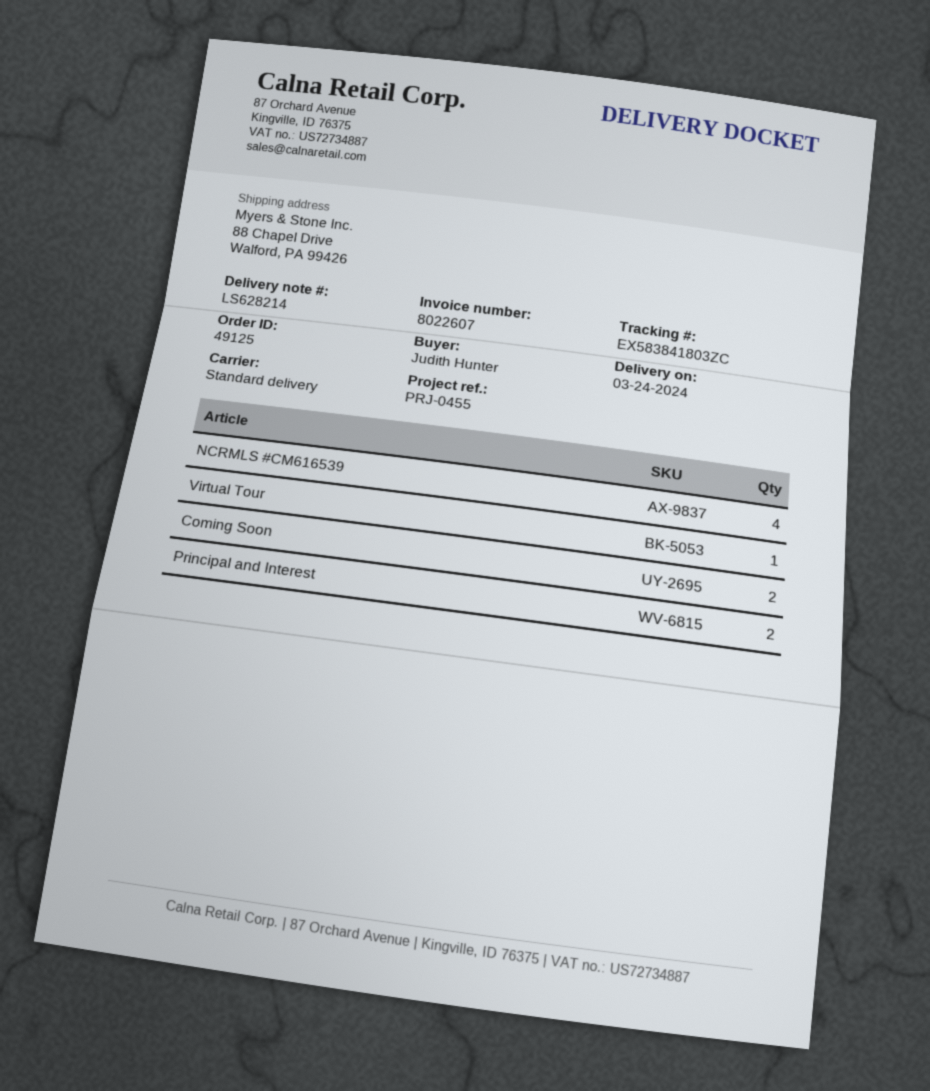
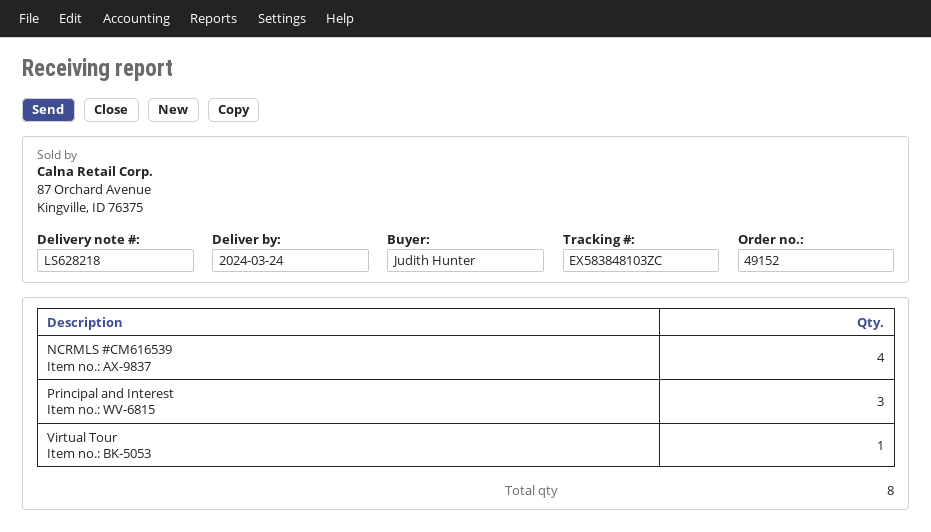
order number: 49125 -> 49152
delivery note number: LS628214 -> LS628218
tracking number: EX583841803ZC -> EX583848103ZC
Coming Soon: 2 -> none
Principal and Interest: 2 -> 3

